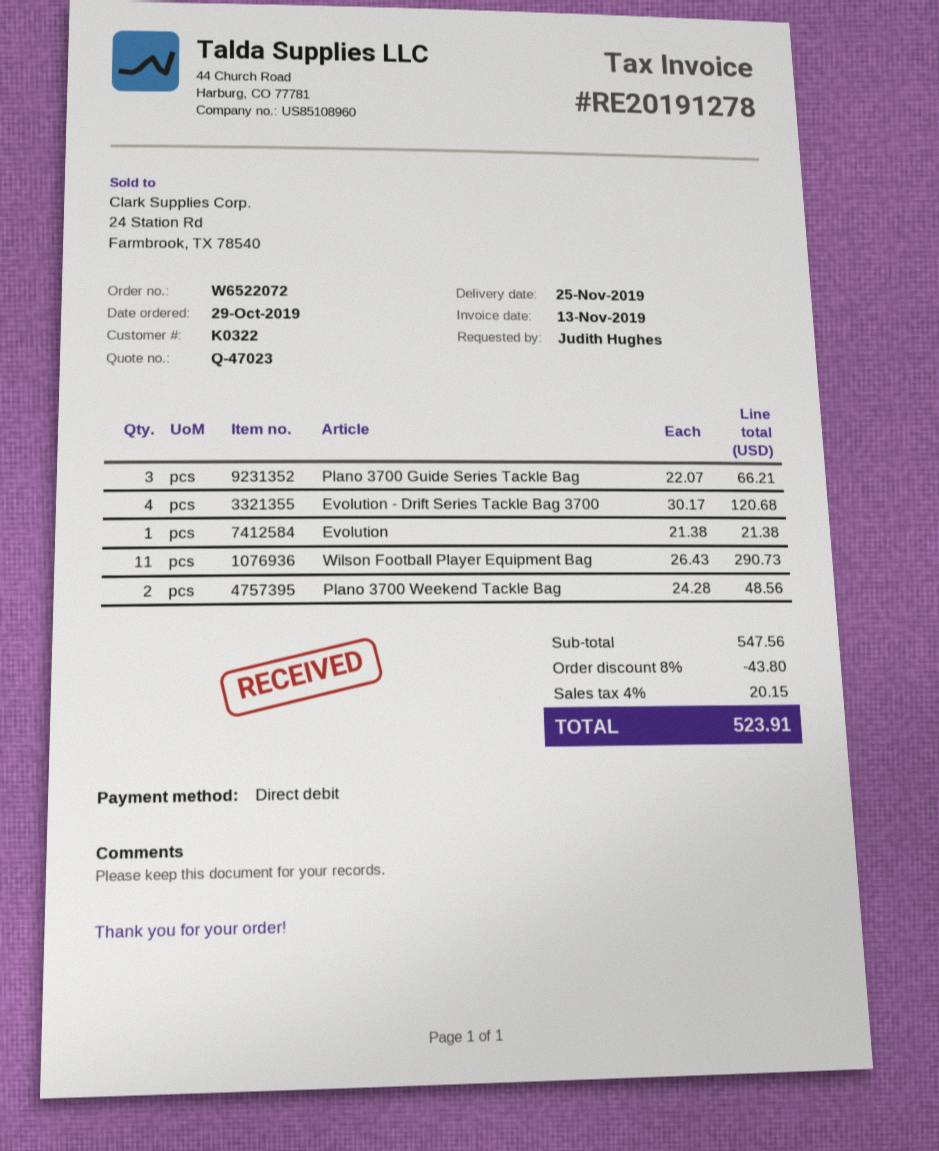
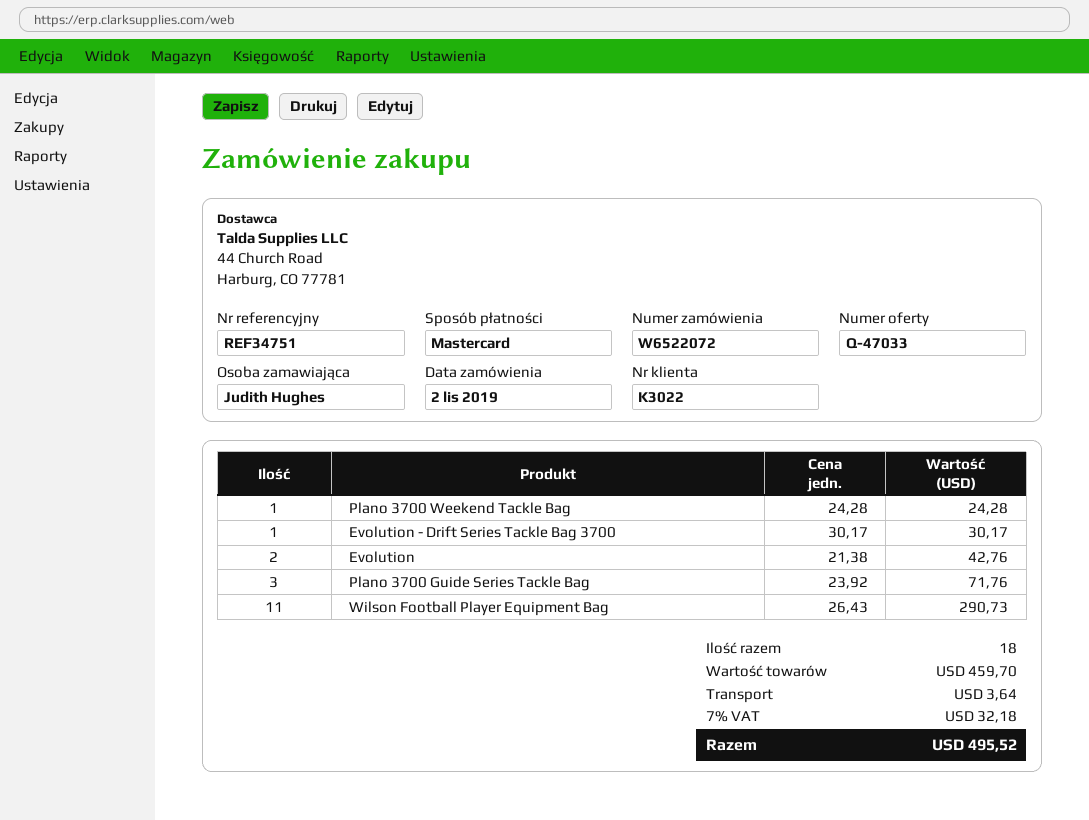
quote number: Q-47023 -> Q-47033
order date: 2019-10-29 -> 2019-11-02
customer number: K0322 -> K3022
payment method: direct debit -> Mastercard
Plano 3700 Guide Series Tackle Bag: 3 x 22.07 = 66.21 -> 3 x 23.92 = 71.76
Evolution - Drift Series Tackle Bag 3700: 4 x 30.17 = 120.68 -> 1 x 30.17 = 30.17
Evolution: 1 x 21.38 = 21.38 -> 2 x 21.38 = 42.76
Plano 3700 Weekend Tackle Bag: 2 x 24.28 = 48.56 -> 1 x 24.28 = 24.28
subtotal: 547.56 -> 459.70
discount: 8% = 43.80 -> none
shipping: none -> 3.64
tax: 4% = 20.15 -> 7% = 32.18
total: 523.91 -> 495.52

